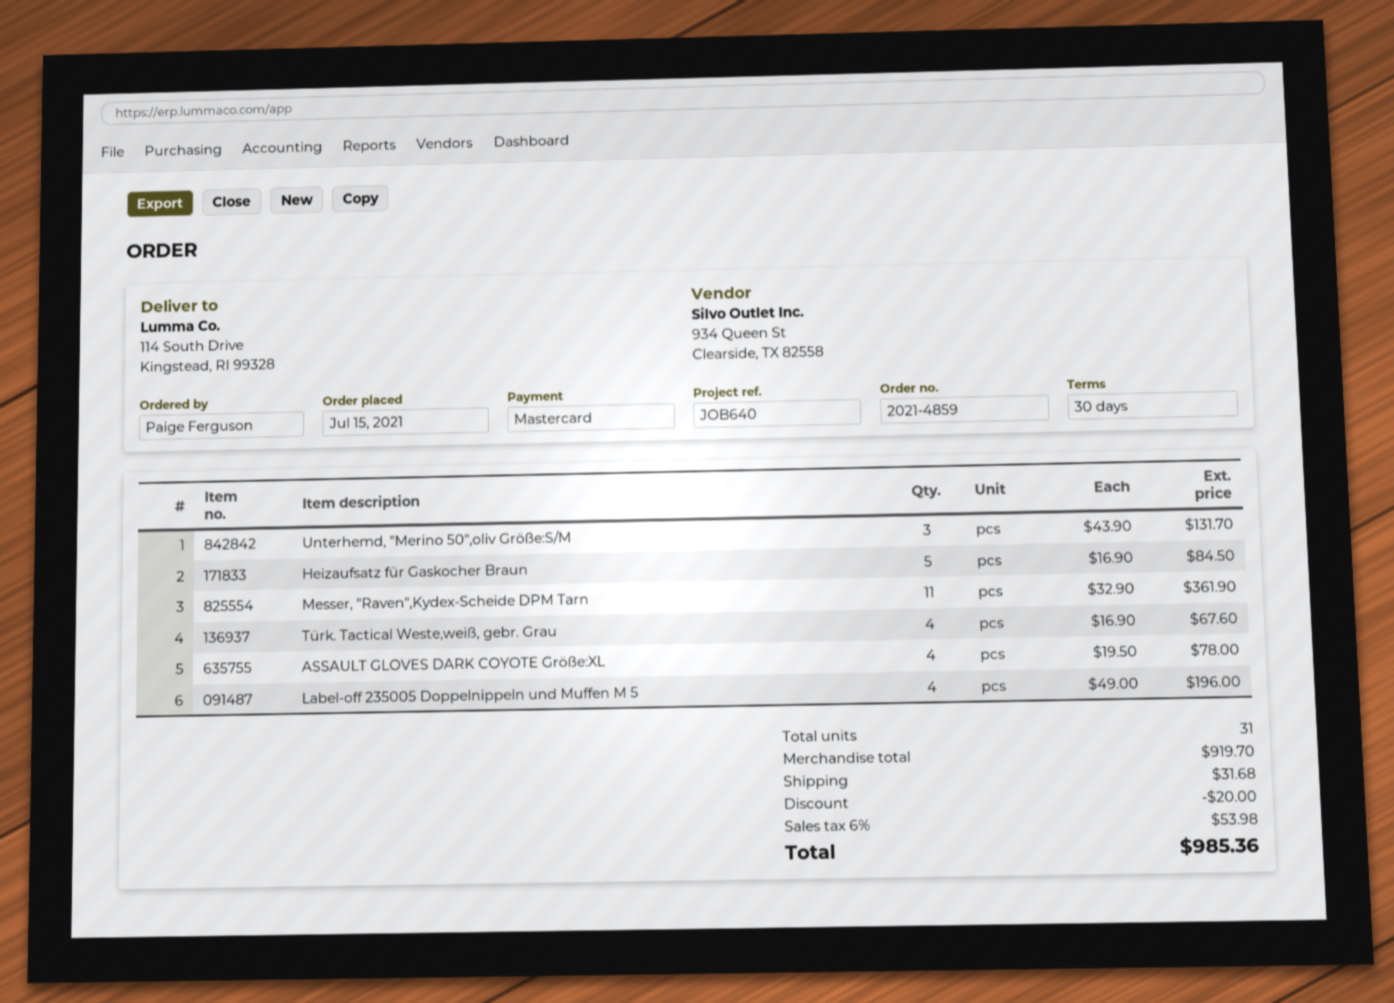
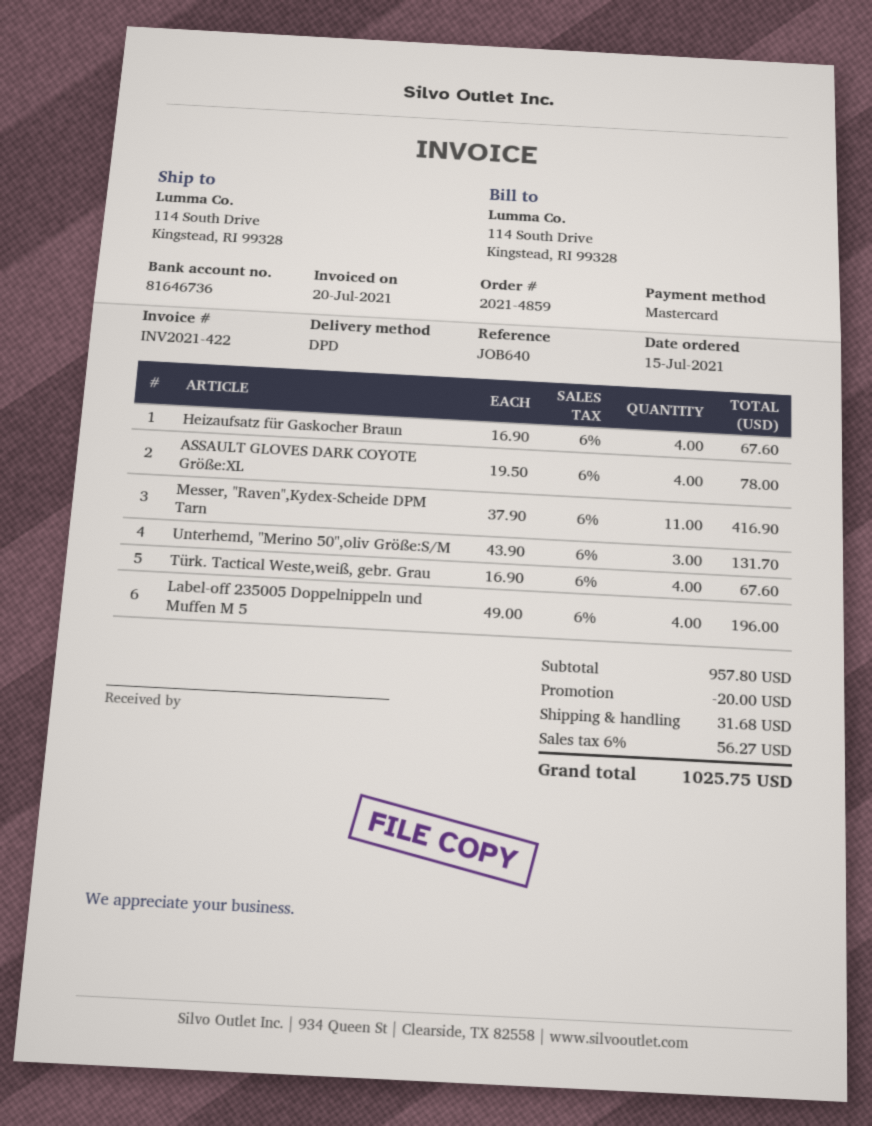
Heizaufsatz für Gaskocher Braun: 5 x 16.90 = 84.50 -> 4 x 16.90 = 67.60
Messer, "Raven",Kydex-Scheide DPM Tarn: 11 x 32.90 = 361.90 -> 11 x 37.90 = 416.90
subtotal: 919.70 -> 957.80
tax: 6% = 53.98 -> 6% = 56.27
total: 985.36 -> 1025.75

